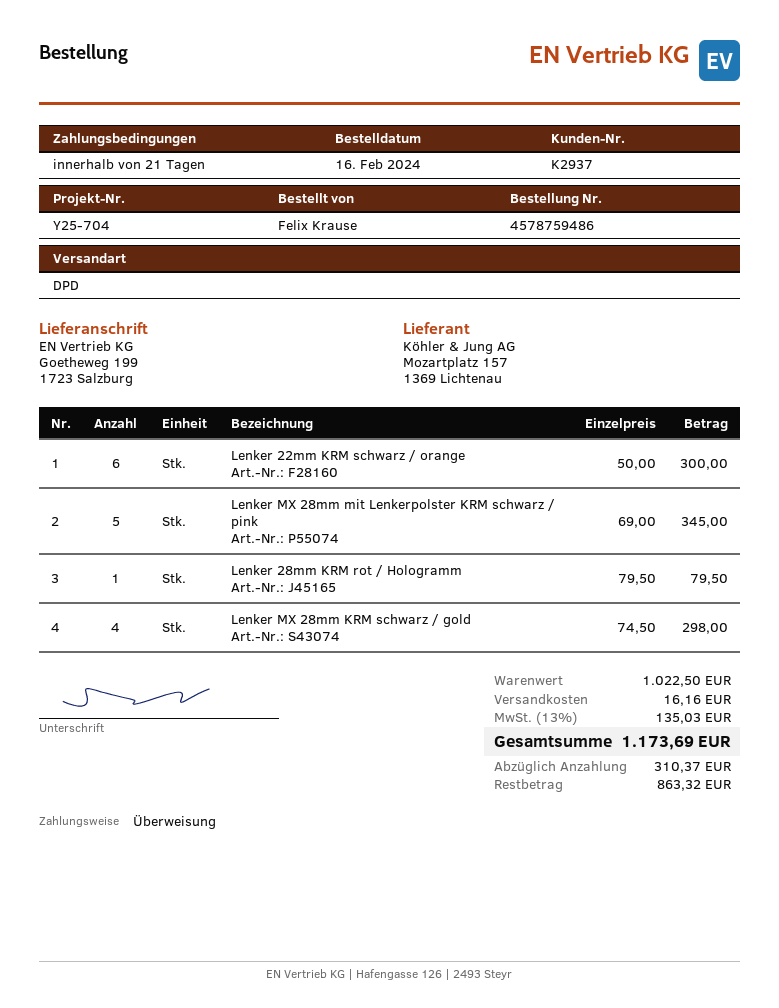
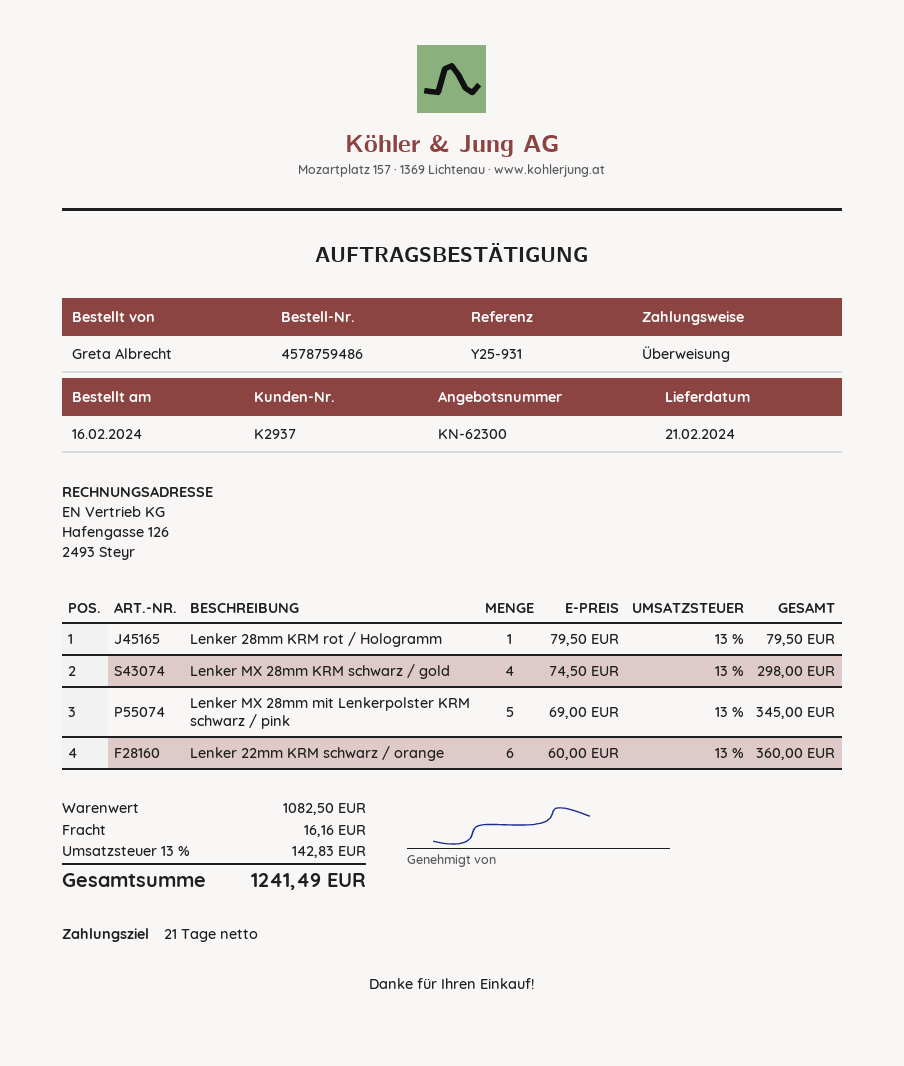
reference: Y25-704 -> Y25-931
ordered by: Felix Krause -> Greta Albrecht
Lenker 22mm KRM schwarz / orange: 6 x 50.00 = 300.00 -> 6 x 60.00 = 360.00
subtotal: 1022.50 -> 1082.50
tax: 13% = 135.03 -> 13% = 142.83
total: 1173.69 -> 1241.49

